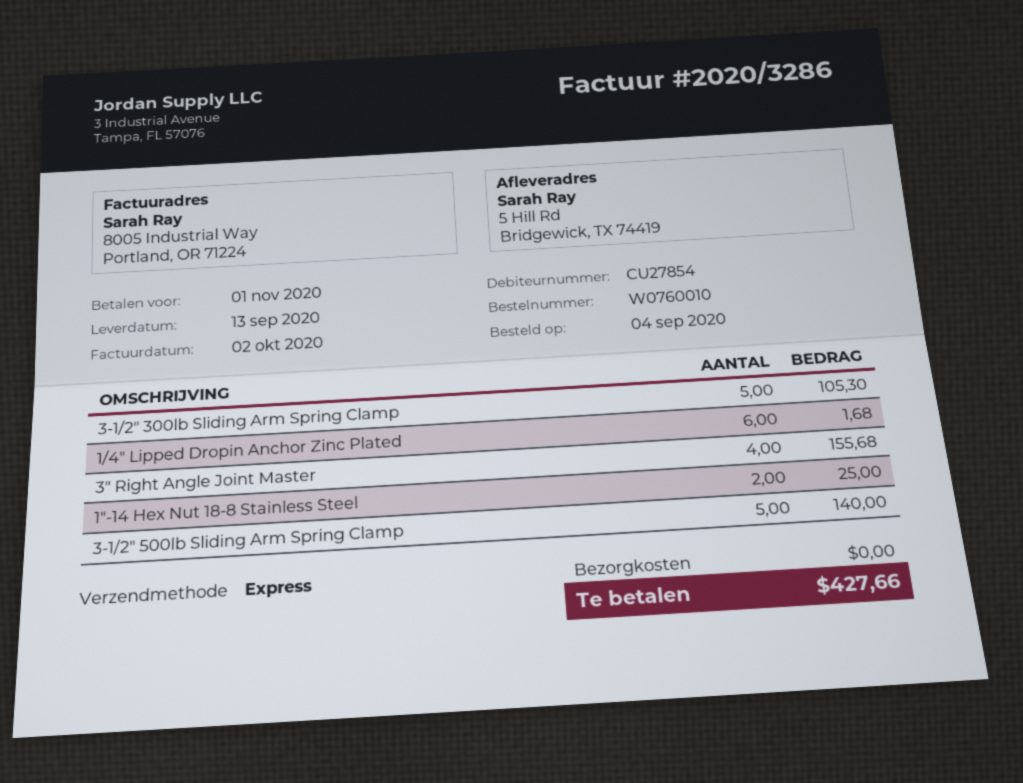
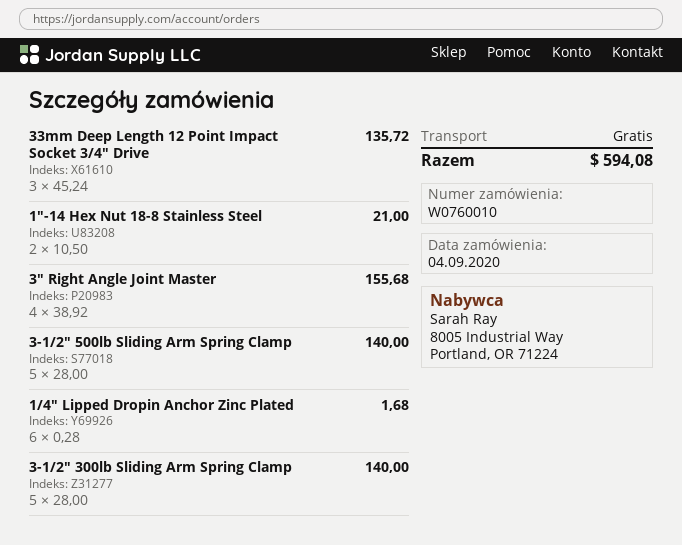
3-1/2" 300lb Sliding Arm Spring Clamp: 5 for 105.30 -> 5 for 140.00
1"-14 Hex Nut 18-8 Stainless Steel: 2 for 25.00 -> 2 for 21.00
33mm Deep Length 12 Point Impact Socket 3/4" Drive: none -> 3 for 135.72
total: 427.66 -> 594.08

